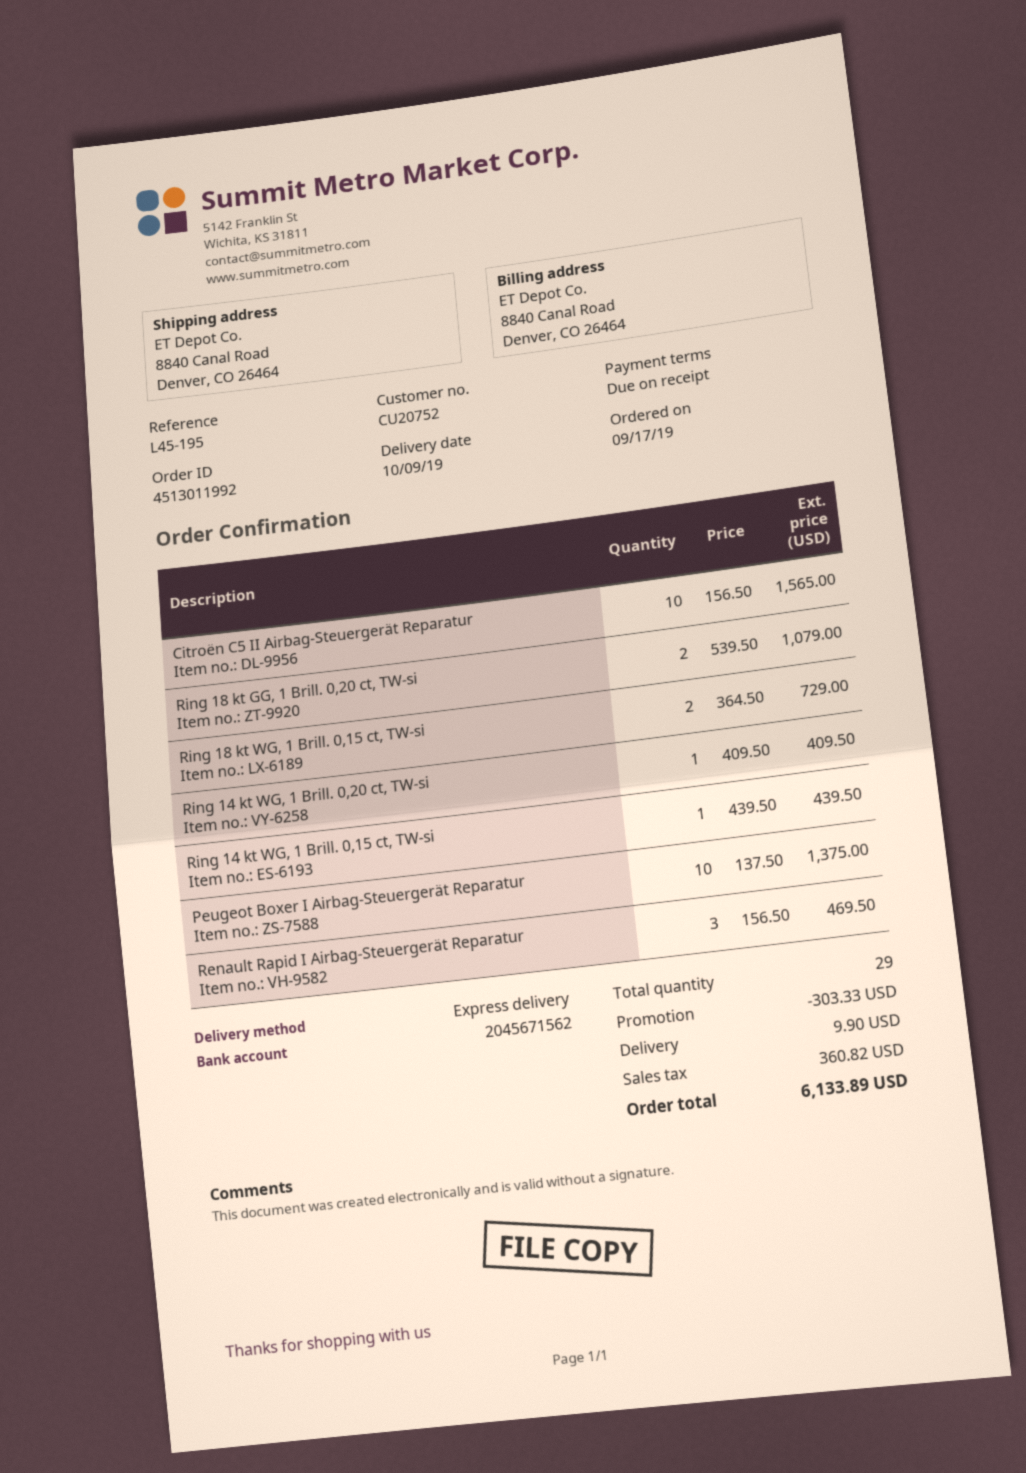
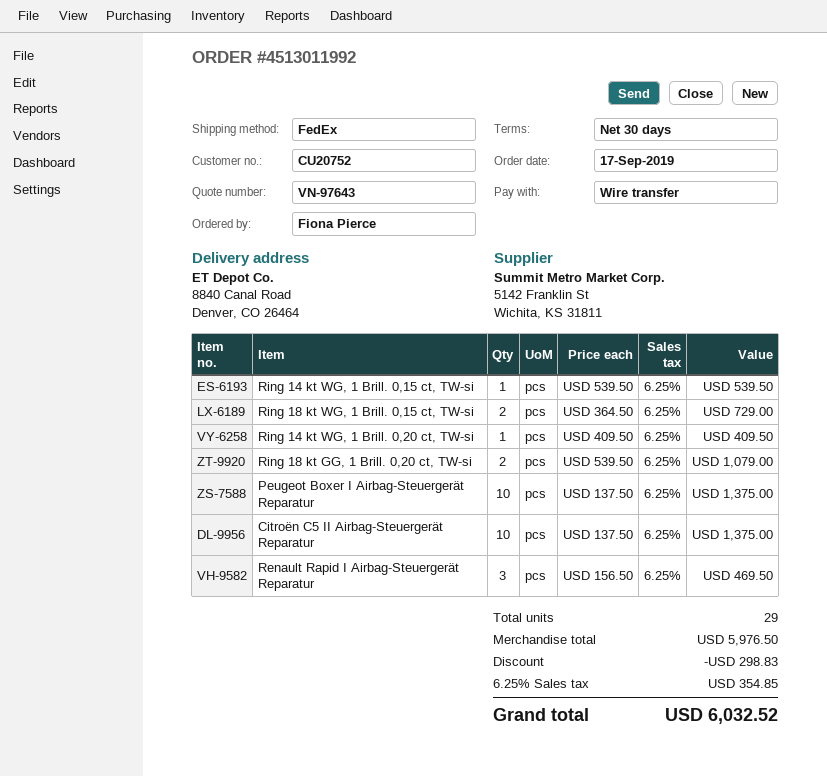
payment terms: on receipt -> 30 days
shipping method: express -> FedEx
Citroën C5 II Airbag-Steuergerät Reparatur: 10 x 156.50 = 1565.00 -> 10 x 137.50 = 1375.00
Ring 14 kt WG, 1 Brill. 0,15 ct, TW-si: 1 x 439.50 = 439.50 -> 1 x 539.50 = 539.50
discount: 303.33 -> 298.83
shipping: 9.90 -> none
tax: 360.82 -> 354.85
total: 6133.89 -> 6032.52

